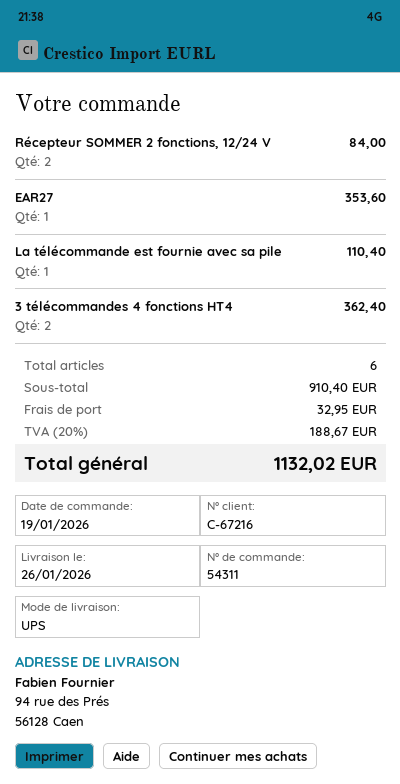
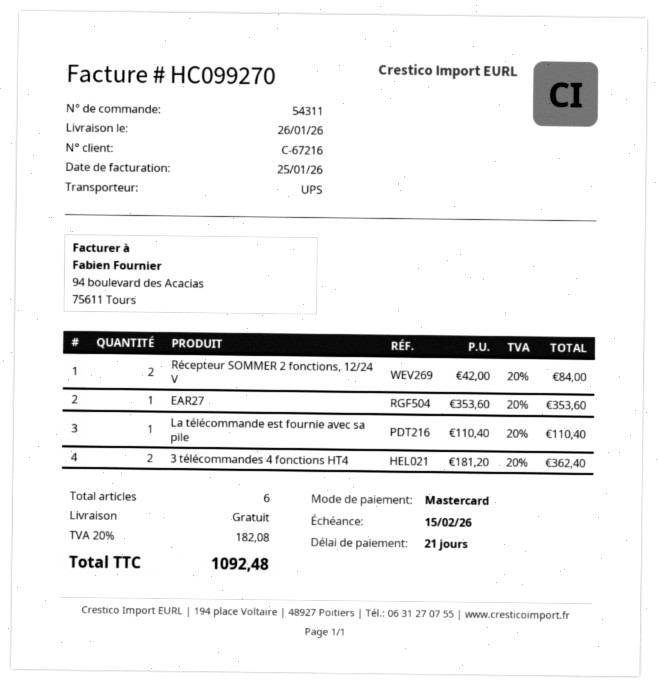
shipping: 32.95 -> 0.00
tax: 20% = 188.67 -> 20% = 182.08
total: 1132.02 -> 1092.48

